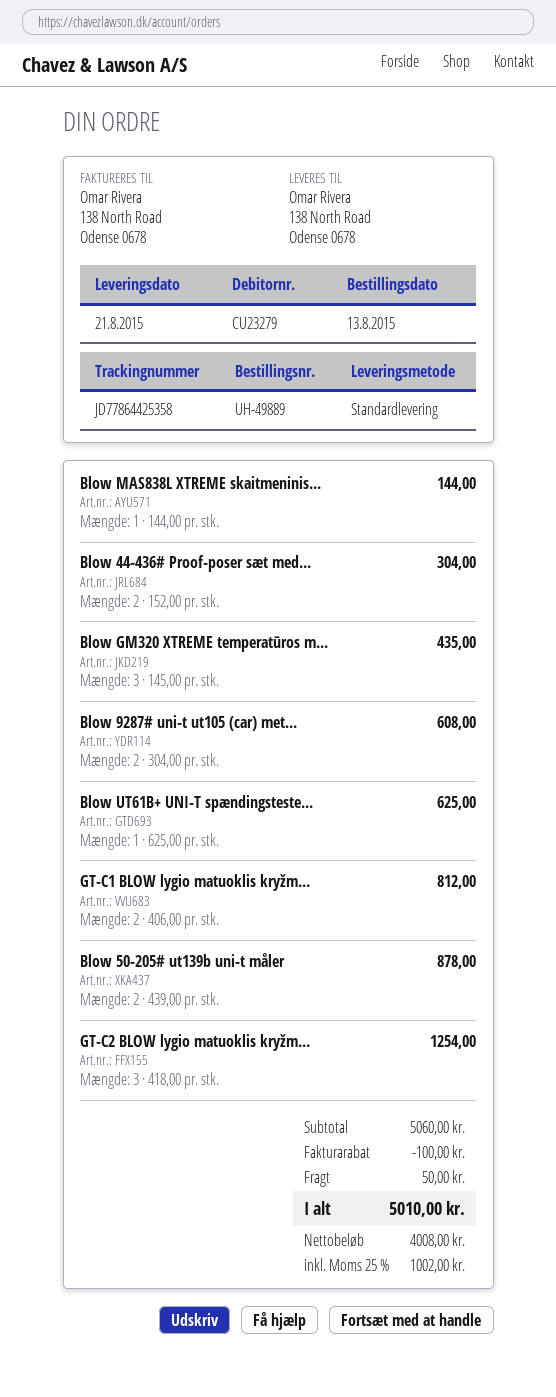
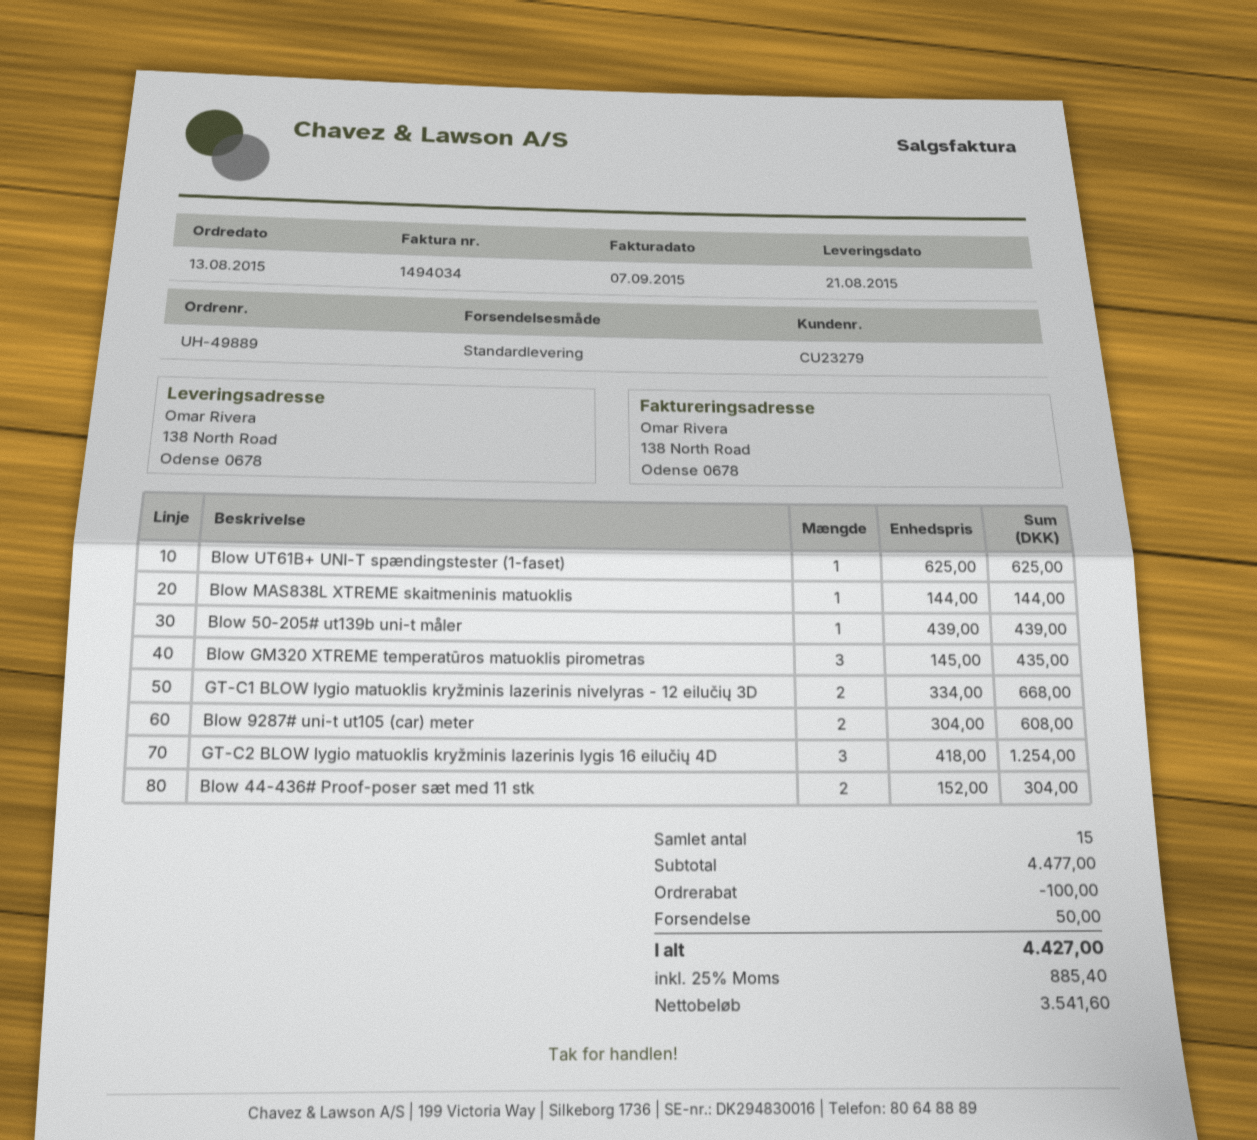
GT-C1 BLOW lygio matuoklis kryžm...: 2 x 406.00 = 812.00 -> 2 x 334.00 = 668.00
Blow 50-205# ut139b uni-t måler: 2 x 439.00 = 878.00 -> 1 x 439.00 = 439.00
subtotal: 5060.00 -> 4477.00
net: 4008.00 -> 3541.60
tax: 25% = 1002.00 -> 25% = 885.40
total: 5010.00 -> 4427.00

